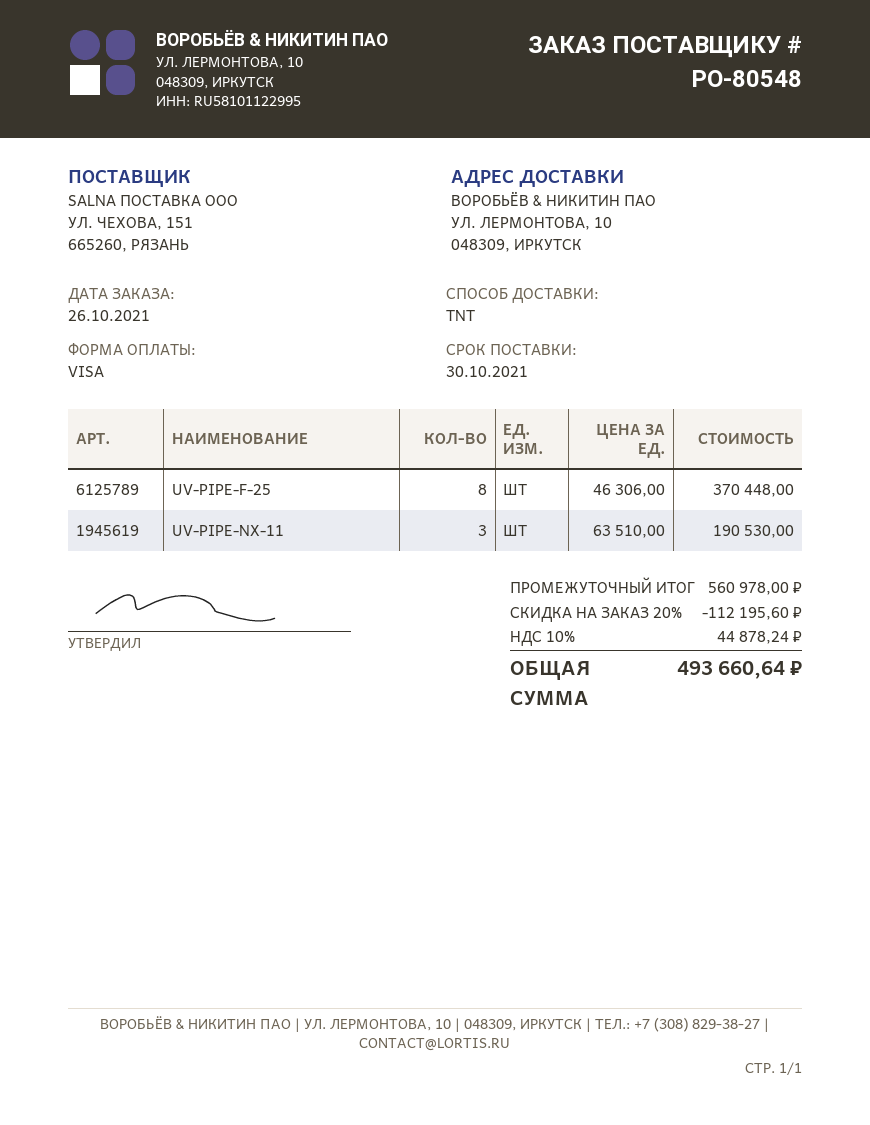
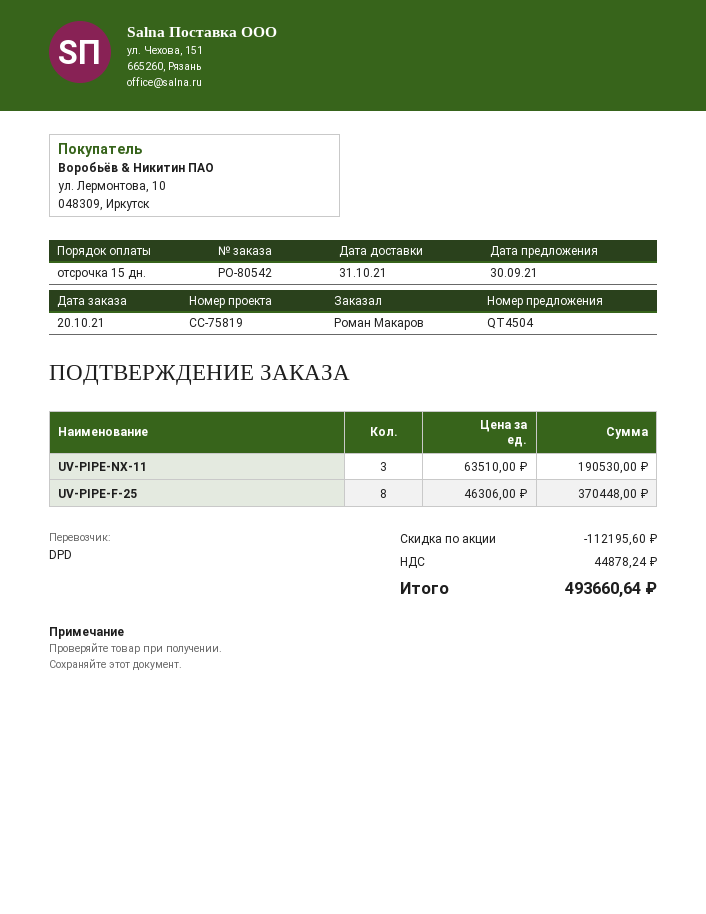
order number: PO-80548 -> PO-80542
order date: 2021-10-26 -> 2021-10-20
delivery date: 2021-10-30 -> 2021-10-31
shipping method: TNT -> DPD

